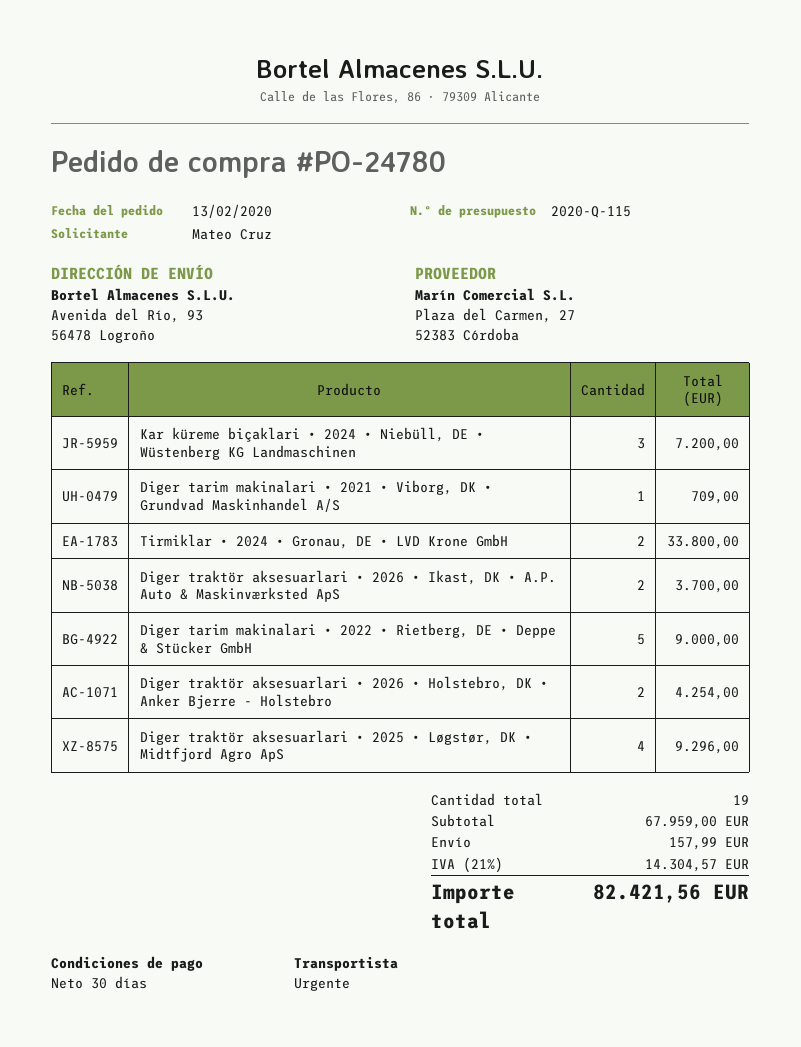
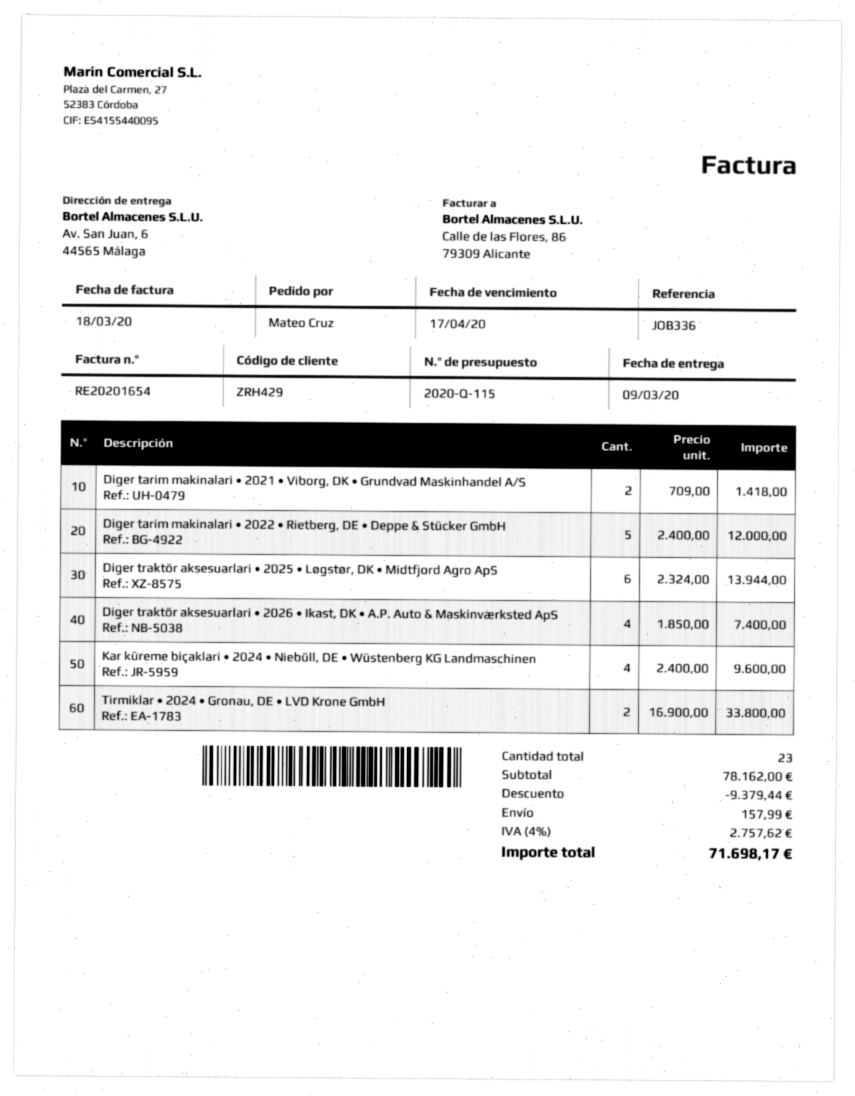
ship to: Avenida del Río, 93, 56478 Logroño -> Av. San Juan, 6, 44565 Málaga
Kar küreme biçaklari • 2024 • Niebüll, DE • Wüstenberg KG Landmaschinen: 3 for 7200.00 -> 4 for 9600.00
Diger tarim makinalari • 2021 • Viborg, DK • Grundvad Maskinhandel A/S: 1 for 709.00 -> 2 for 1418.00
Diger traktör aksesuarlari • 2026 • Ikast, DK • A.P. Auto & Maskinværksted ApS: 2 for 3700.00 -> 4 for 7400.00
Diger tarim makinalari • 2022 • Rietberg, DE • Deppe & Stücker GmbH: 5 for 9000.00 -> 5 for 12000.00
Diger traktör aksesuarlari • 2026 • Holstebro, DK • Anker Bjerre - Holstebro: 2 for 4254.00 -> none
Diger traktör aksesuarlari • 2025 • Løgstør, DK • Midtfjord Agro ApS: 4 for 9296.00 -> 6 for 13944.00
total quantity: 19 -> 23
subtotal: 67959.00 -> 78162.00
discount: none -> 9379.44
tax: 21% = 14304.57 -> 4% = 2757.62
total: 82421.56 -> 71698.17

